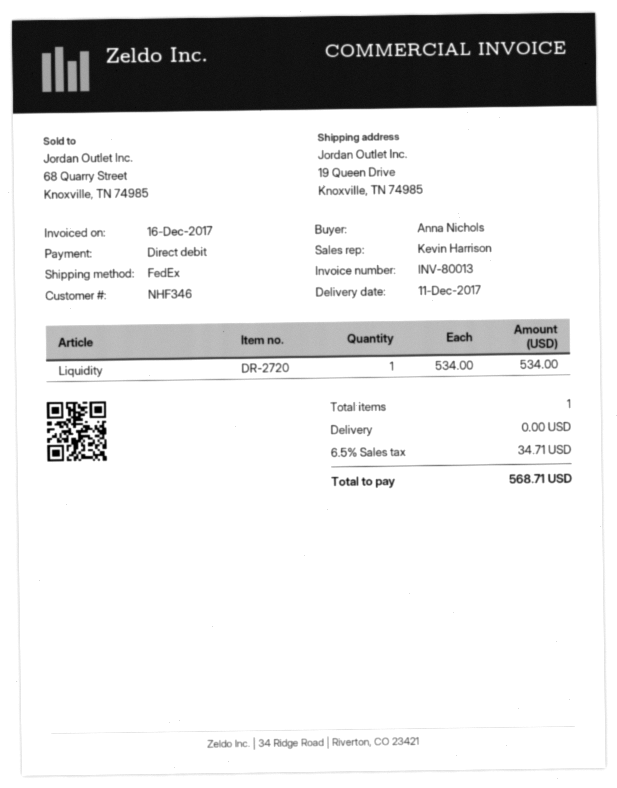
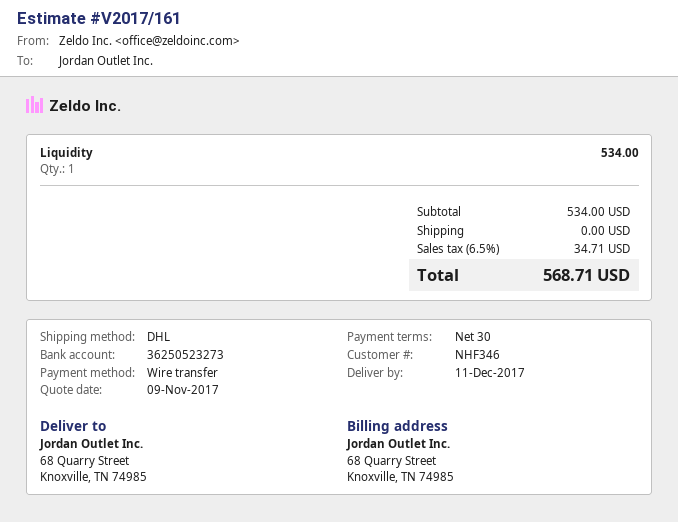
payment method: direct debit -> bank transfer
shipping method: FedEx -> DHL
ship to: 19 Queen Drive, Knoxville, TN 74985 -> 68 Quarry Street, Knoxville, TN 74985

